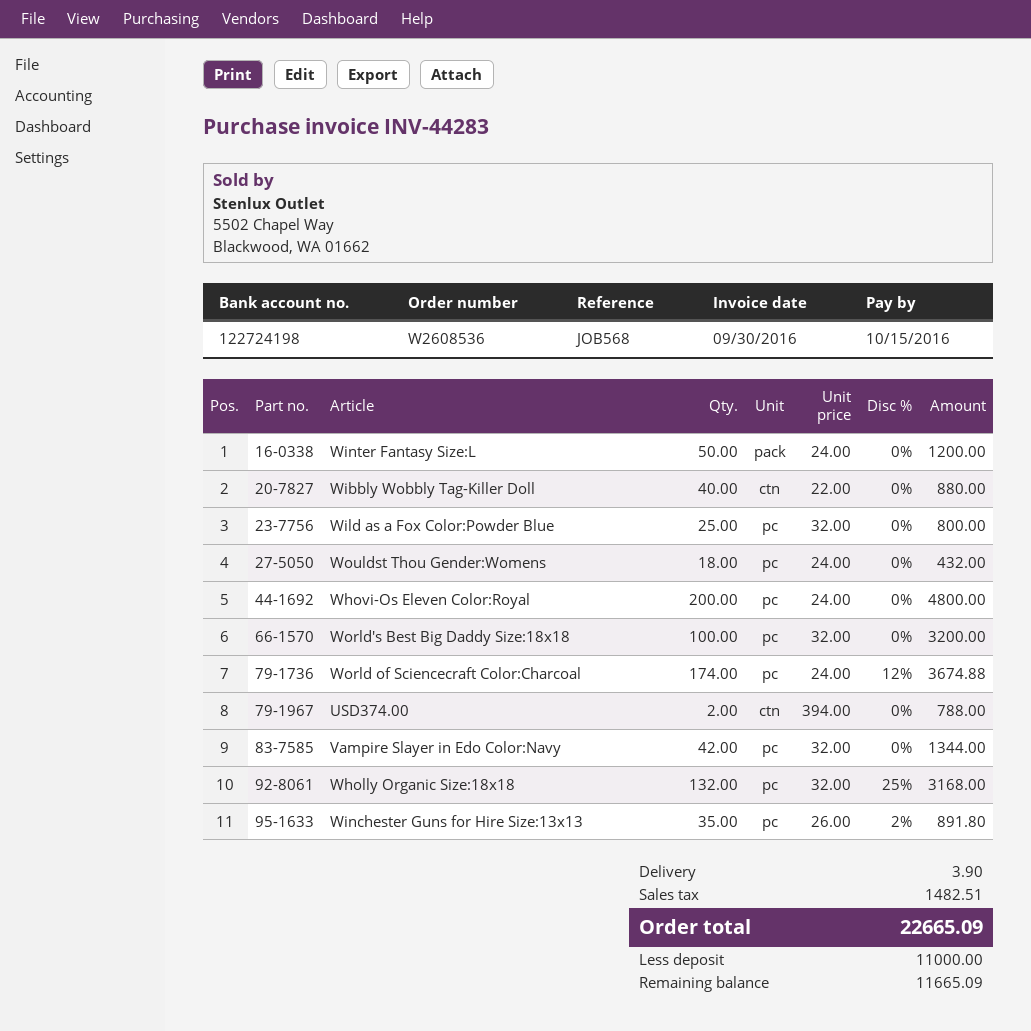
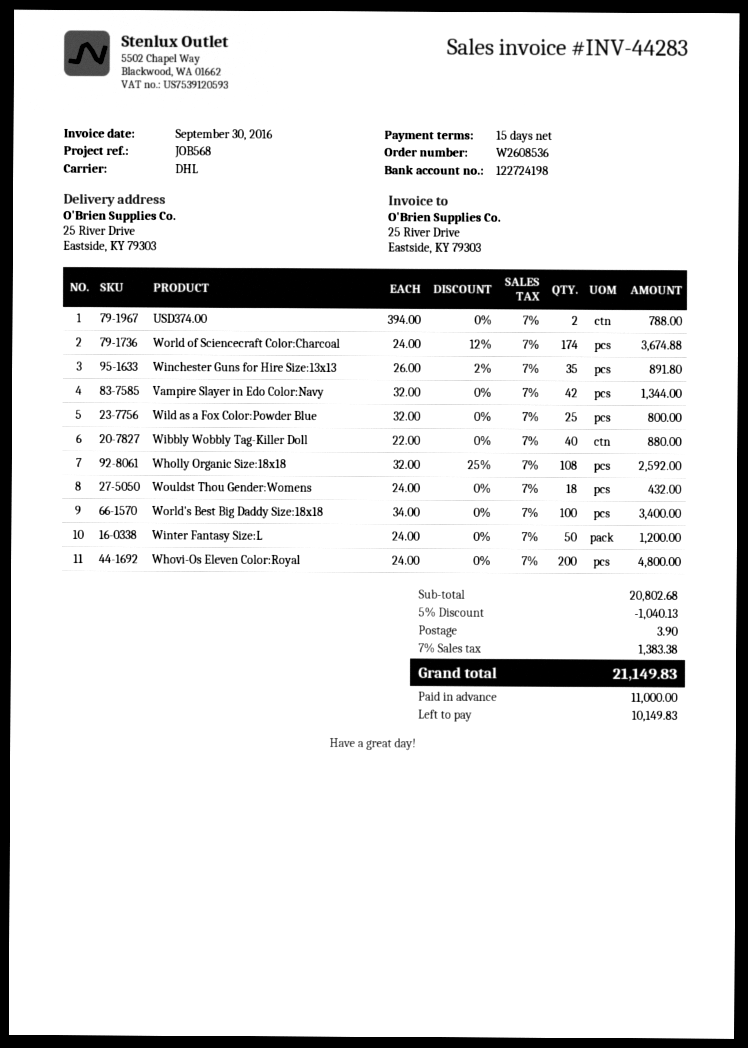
World's Best Big Daddy Size:18x18: 100 x 32.00 = 3200.00 -> 100 x 34.00 = 3400.00
Wholly Organic Size:18x18: 132 x 32.00 - 25% = 3168.00 -> 108 x 32.00 - 25% = 2592.00
discount: none -> 5% = 1040.13
tax: 1482.51 -> 1383.38
total: 22665.09 -> 21149.83
balance: 11665.09 -> 10149.83

